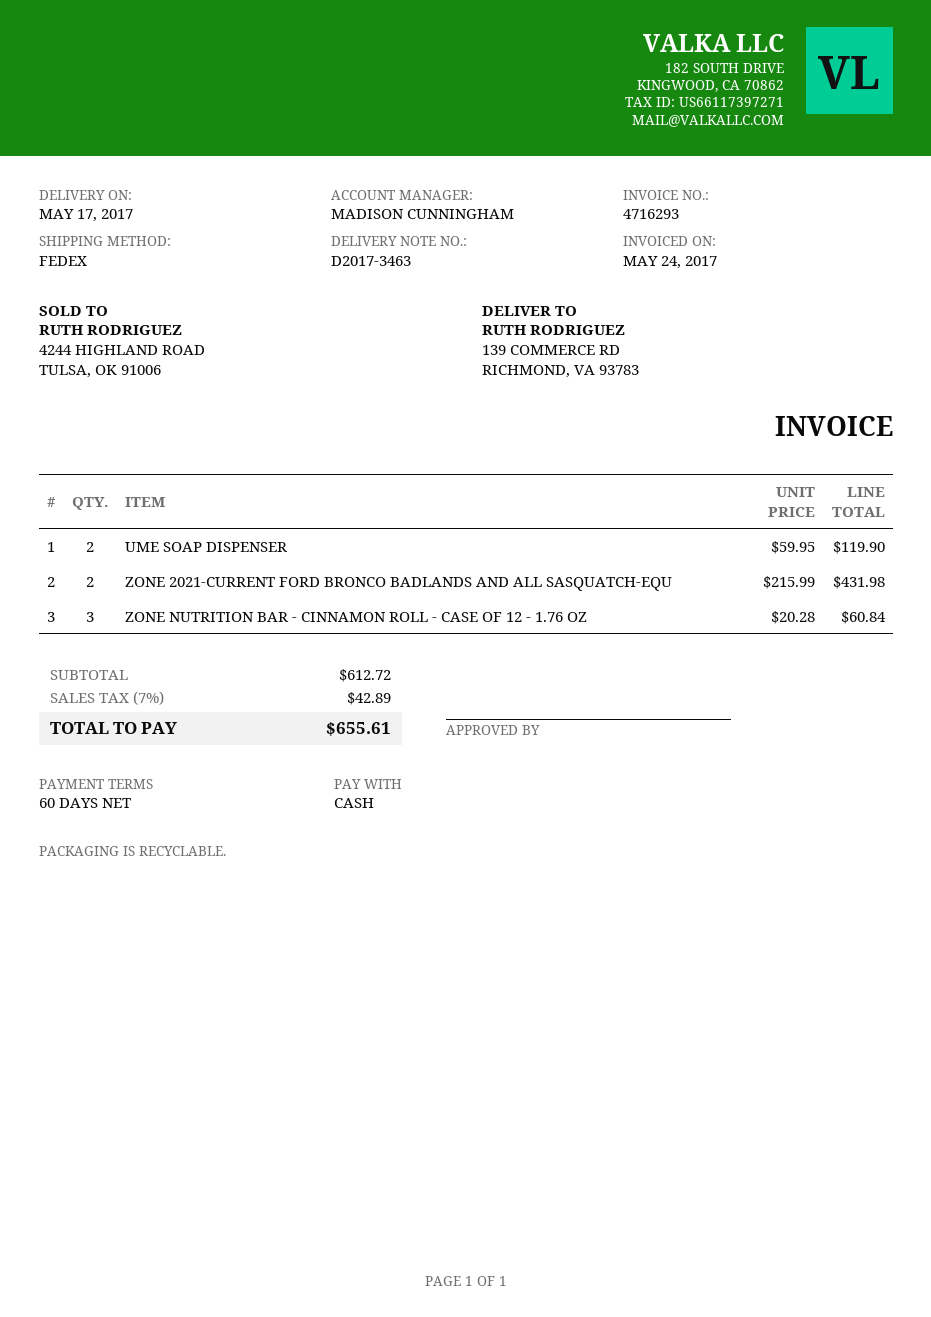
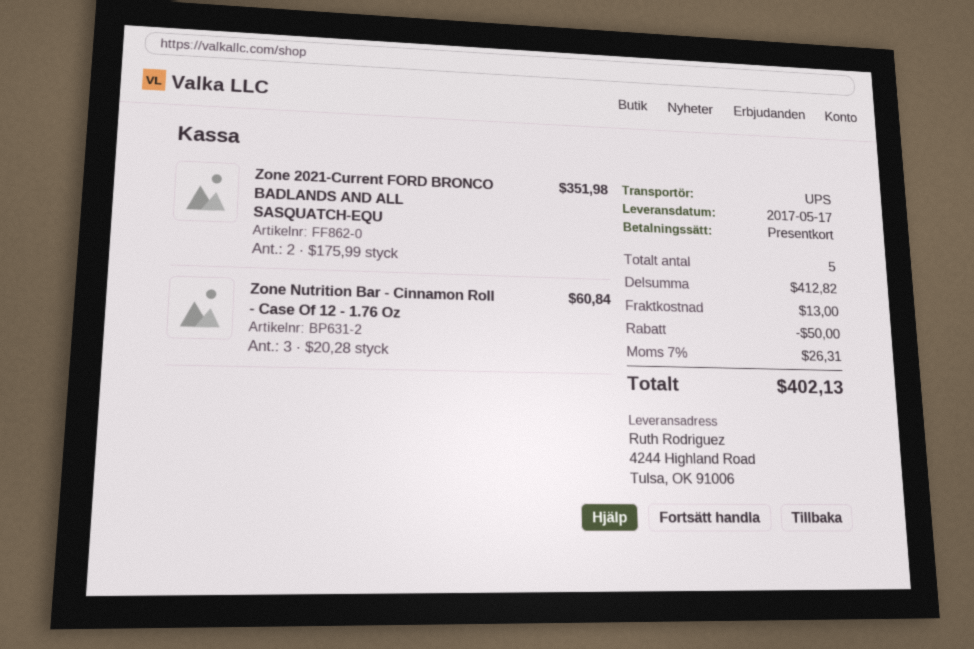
payment method: cash -> gift card
shipping method: FedEx -> UPS
ship to: 139 COMMERCE RD, RICHMOND, VA 93783 -> 4244 Highland Road, Tulsa, OK 91006
UME SOAP DISPENSER: 2 x 59.95 = 119.90 -> none
ZONE 2021-CURRENT FORD BRONCO BADLANDS AND ALL SASQUATCH-EQU: 2 x 215.99 = 431.98 -> 2 x 175.99 = 351.98
subtotal: 612.72 -> 412.82
discount: none -> 50.00
shipping: none -> 13.00
tax: 7% = 42.89 -> 7% = 26.31
total: 655.61 -> 402.13

